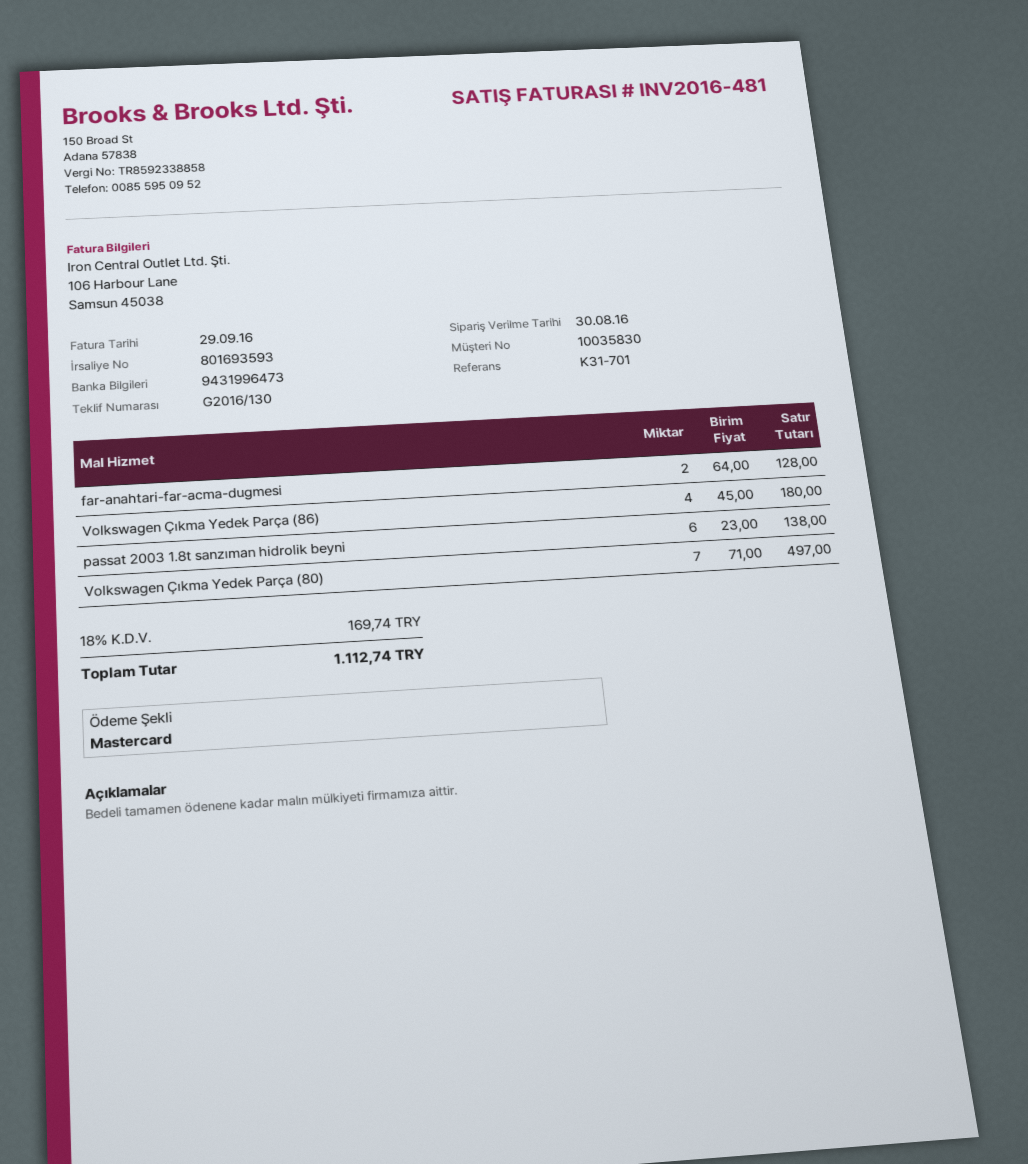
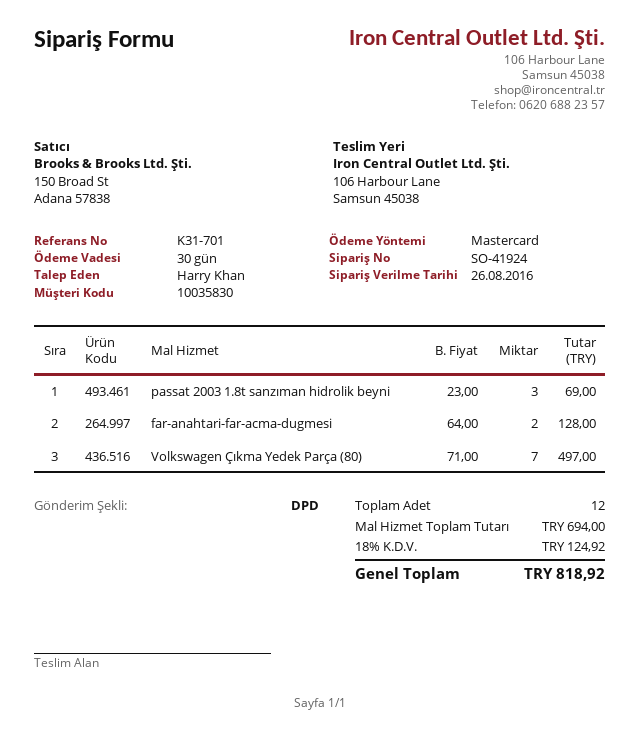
order date: 2016-08-30 -> 2016-08-26
Volkswagen Çıkma Yedek Parça (86): 4 x 45.00 = 180.00 -> none
passat 2003 1.8t sanzıman hidrolik beyni: 6 x 23.00 = 138.00 -> 3 x 23.00 = 69.00
tax: 18% = 169.74 -> 18% = 124.92
total: 1112.74 -> 818.92

